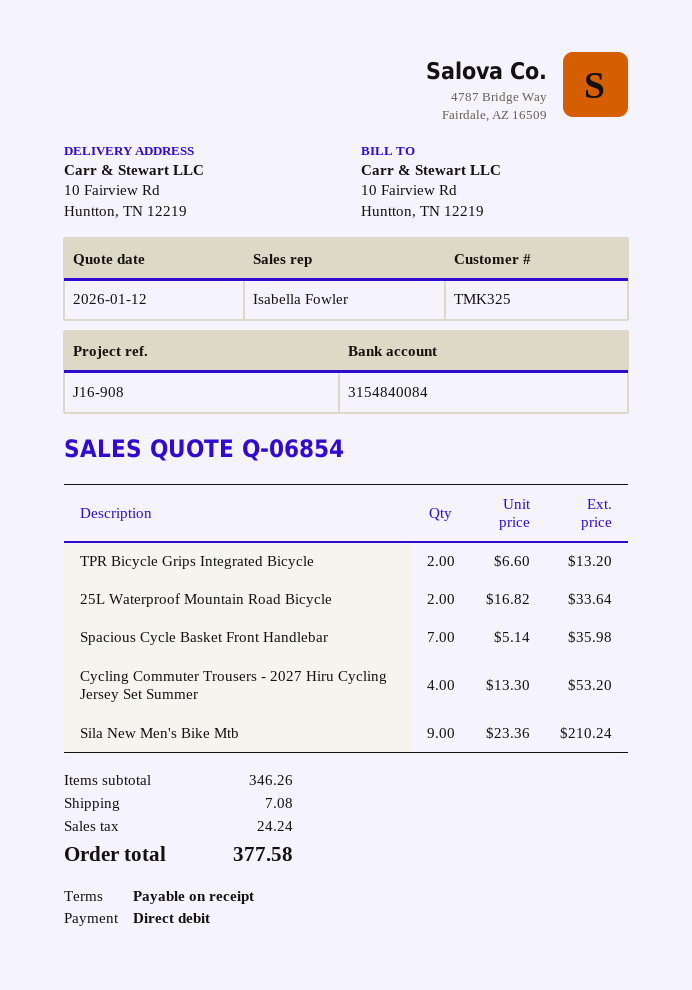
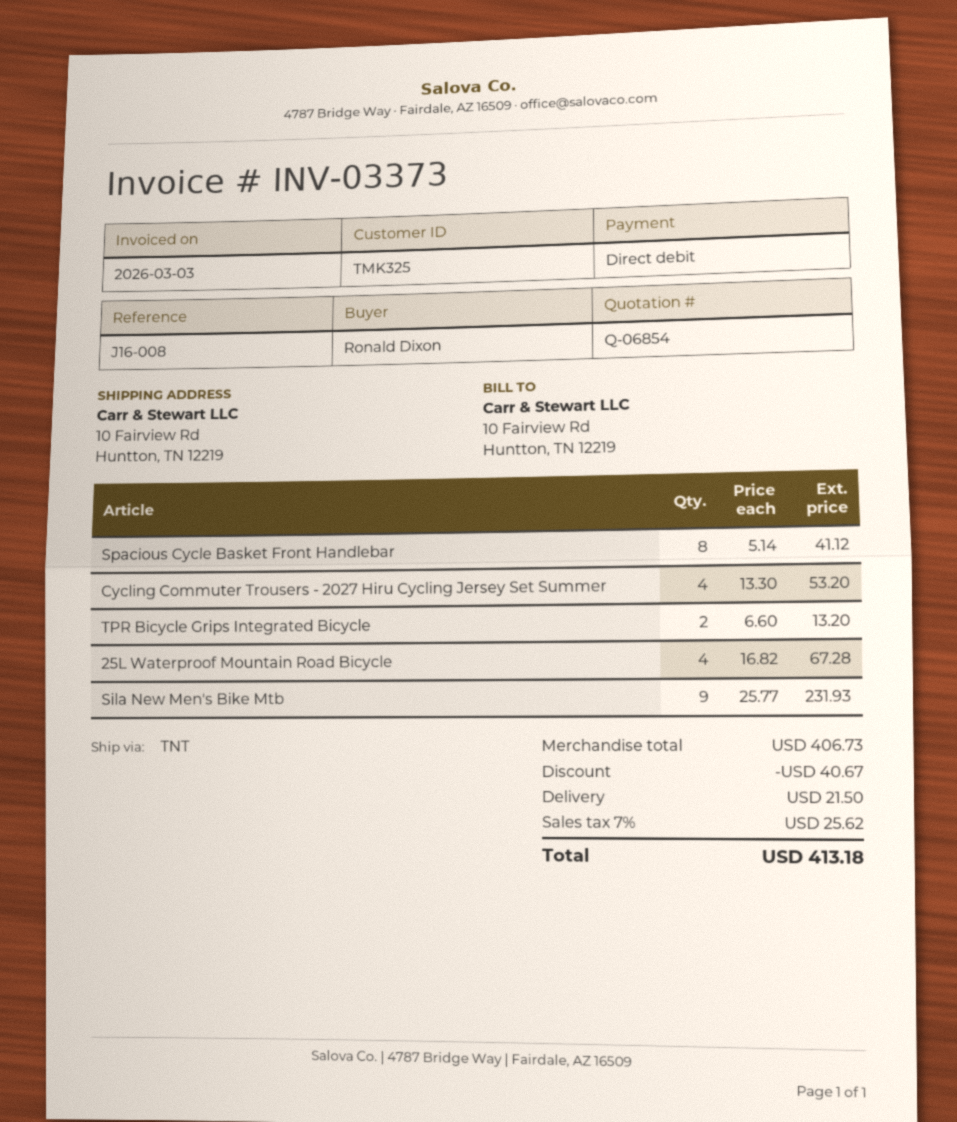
reference: J16-908 -> J16-008
25L Waterproof Mountain Road Bicycle: 2 x 16.82 = 33.64 -> 4 x 16.82 = 67.28
Spacious Cycle Basket Front Handlebar: 7 x 5.14 = 35.98 -> 8 x 5.14 = 41.12
Sila New Men's Bike Mtb: 9 x 23.36 = 210.24 -> 9 x 25.77 = 231.93
subtotal: 346.26 -> 406.73
discount: none -> 40.67
shipping: 7.08 -> 21.50
tax: 24.24 -> 25.62
total: 377.58 -> 413.18

